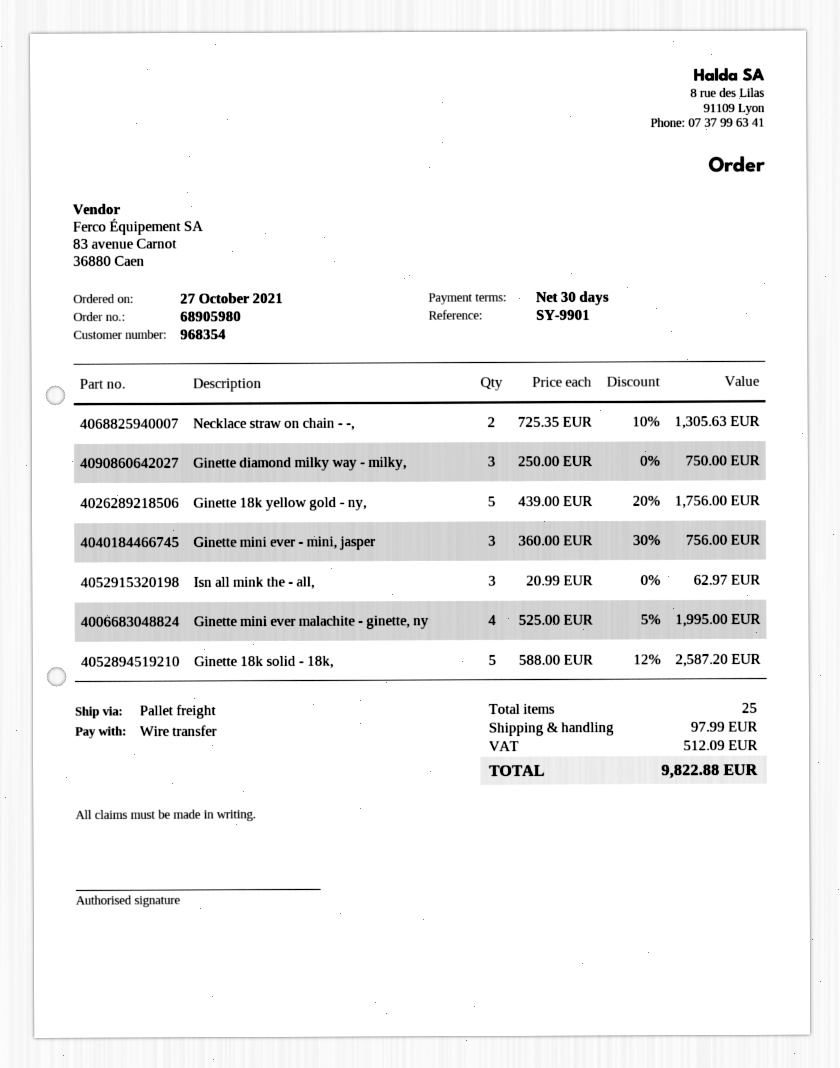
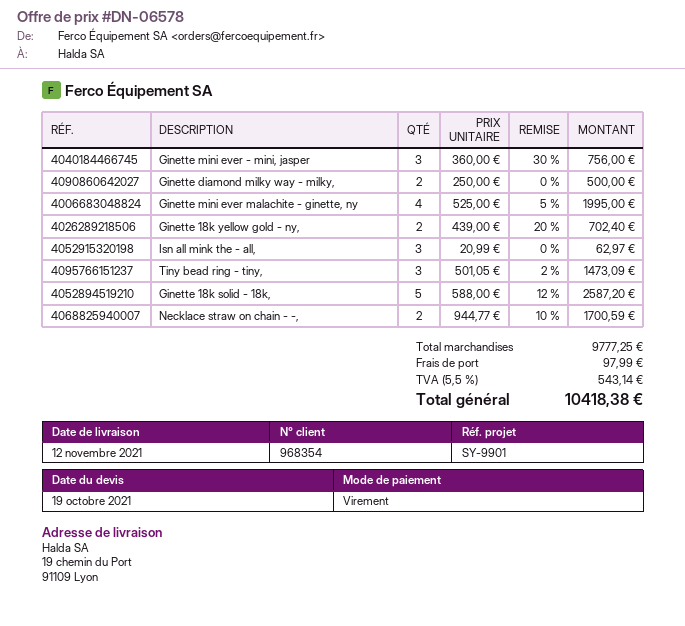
Necklace straw on chain - -,: 2 x 725.35 - 10% = 1305.63 -> 2 x 944.77 - 10% = 1700.59
Ginette diamond milky way - milky,: 3 x 250.00 = 750.00 -> 2 x 250.00 = 500.00
Ginette 18k yellow gold - ny,: 5 x 439.00 - 20% = 1756.00 -> 2 x 439.00 - 20% = 702.40
Tiny bead ring - tiny,: none -> 3 x 501.05 - 2% = 1473.09
tax: 512.09 -> 543.14
total: 9822.88 -> 10418.38

